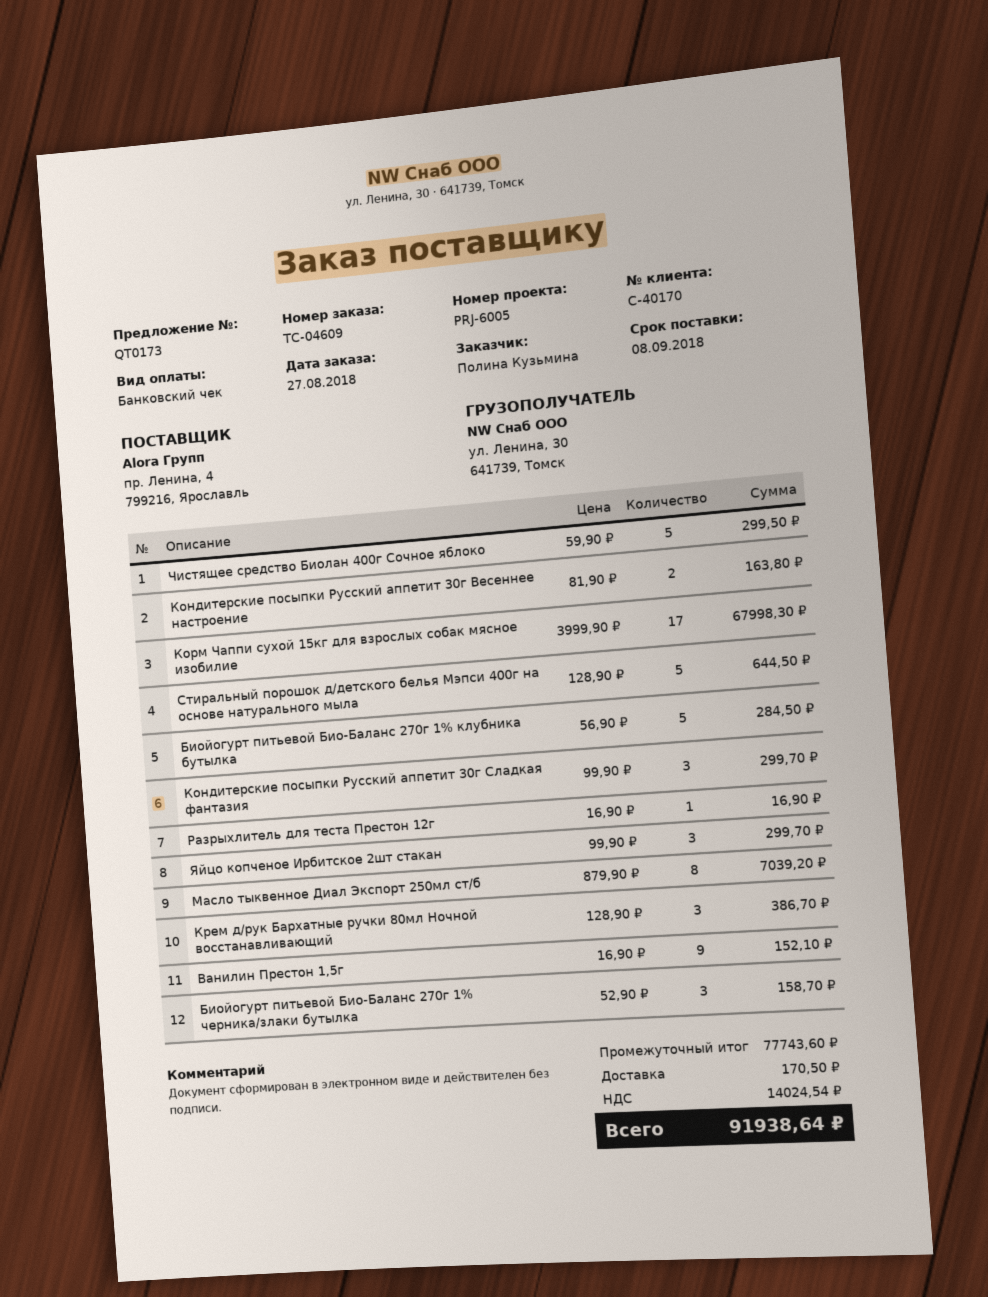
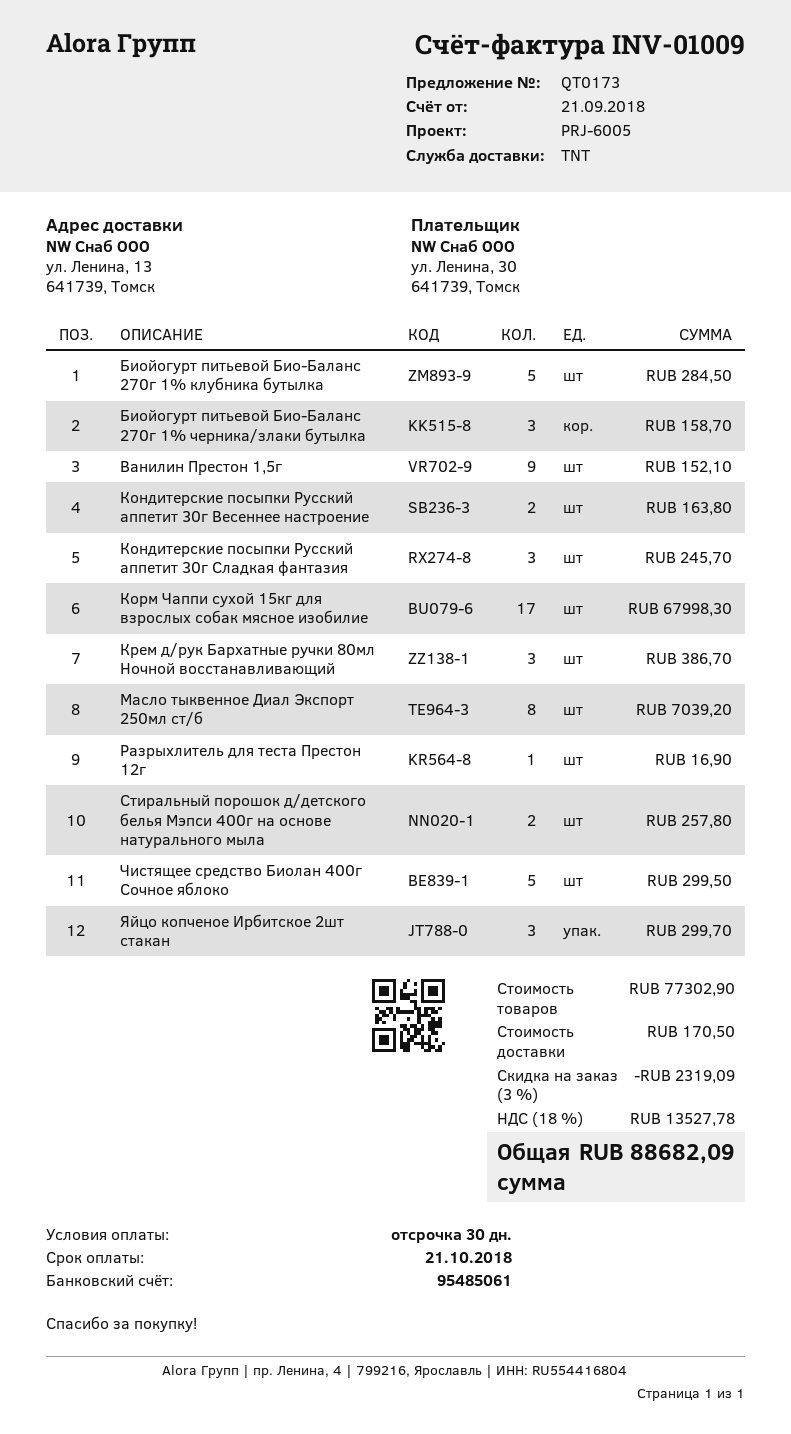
ship to: ул. Ленина, 30, 641739, Томск -> ул. Ленина, 13, 641739, Томск
Стиральный порошок д/детского белья Мэпси 400г на основе натурального мыла: 5 for 644.50 -> 2 for 257.80
Кондитерские посыпки Русский аппетит 30г Сладкая фантазия: 3 for 299.70 -> 3 for 245.70
subtotal: 77743.60 -> 77302.90
discount: none -> 3% = 2319.09
tax: 14024.54 -> 13527.78
total: 91938.64 -> 88682.09

